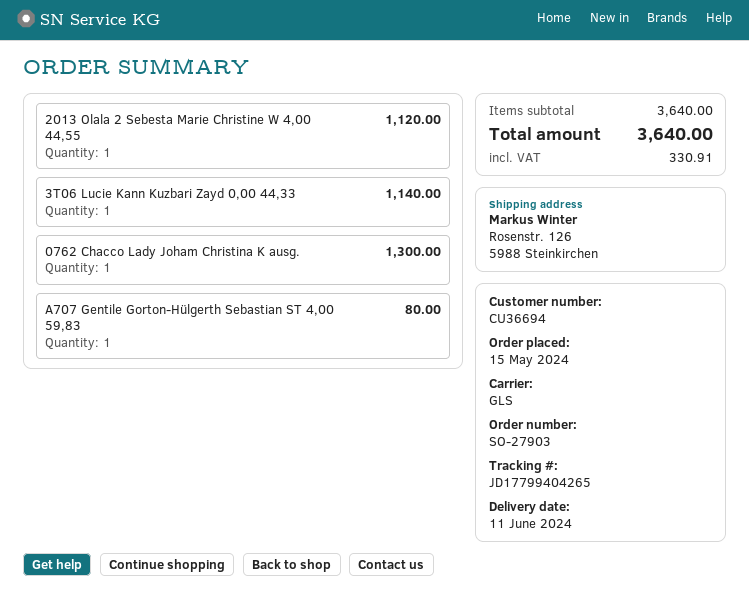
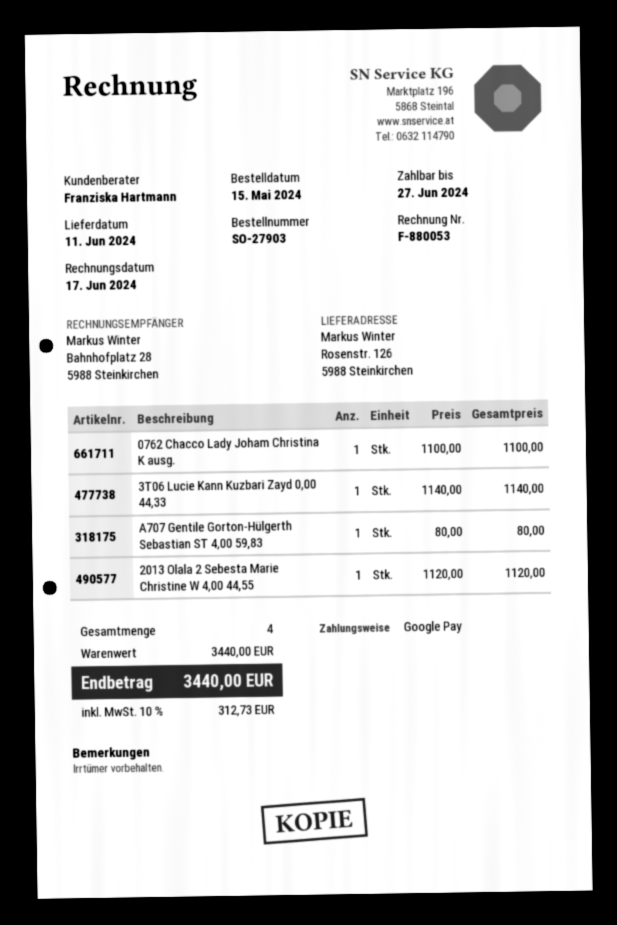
0762 Chacco Lady Joham Christina K ausg.: 1 for 1300.00 -> 1 for 1100.00
subtotal: 3640.00 -> 3440.00
tax: 330.91 -> 312.73
total: 3640.00 -> 3440.00

